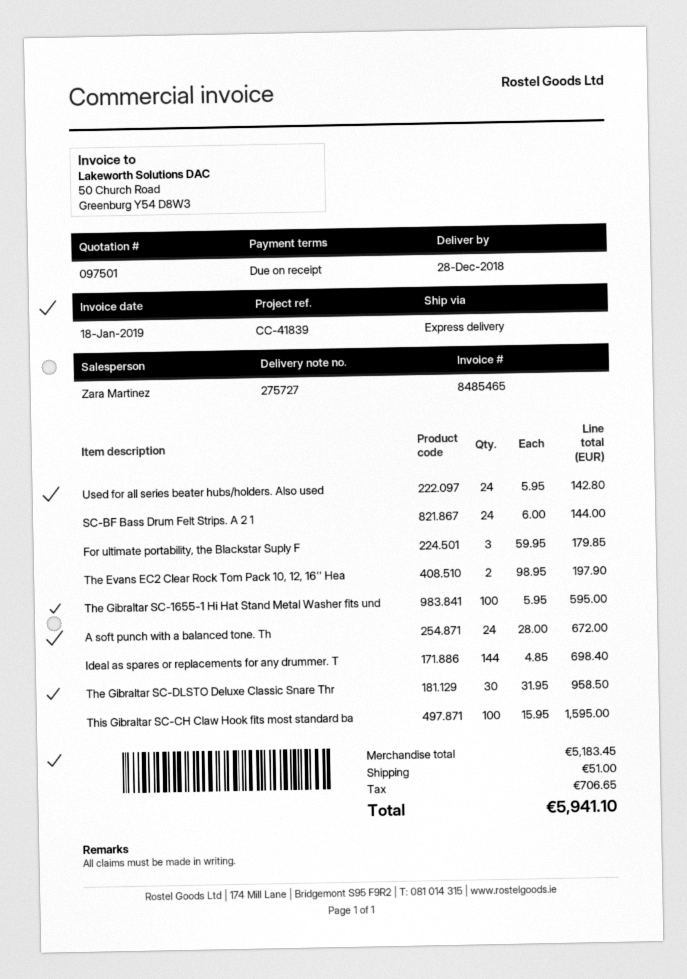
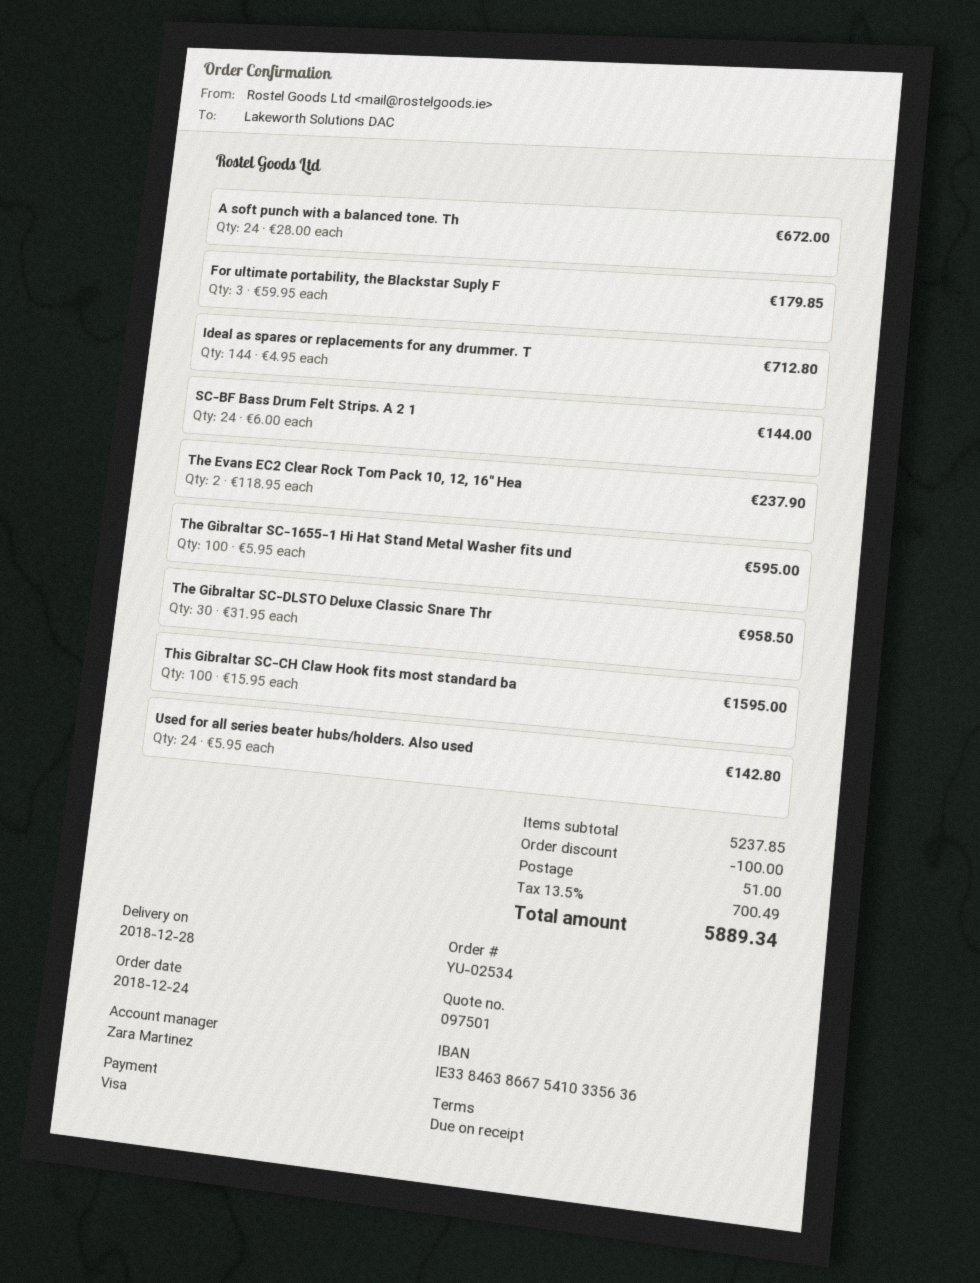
The Evans EC2 Clear Rock Tom Pack 10, 12, 16'' Hea: 2 x 98.95 = 197.90 -> 2 x 118.95 = 237.90
Ideal as spares or replacements for any drummer. T: 144 x 4.85 = 698.40 -> 144 x 4.95 = 712.80
subtotal: 5183.45 -> 5237.85
discount: none -> 100.00
tax: 706.65 -> 700.49
total: 5941.10 -> 5889.34

